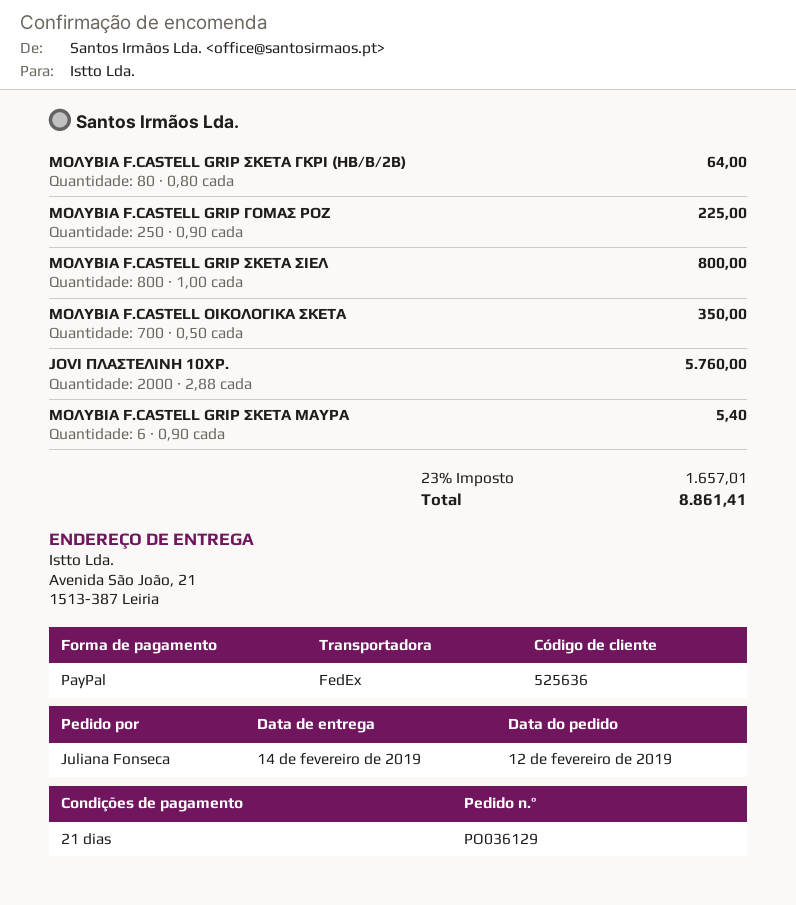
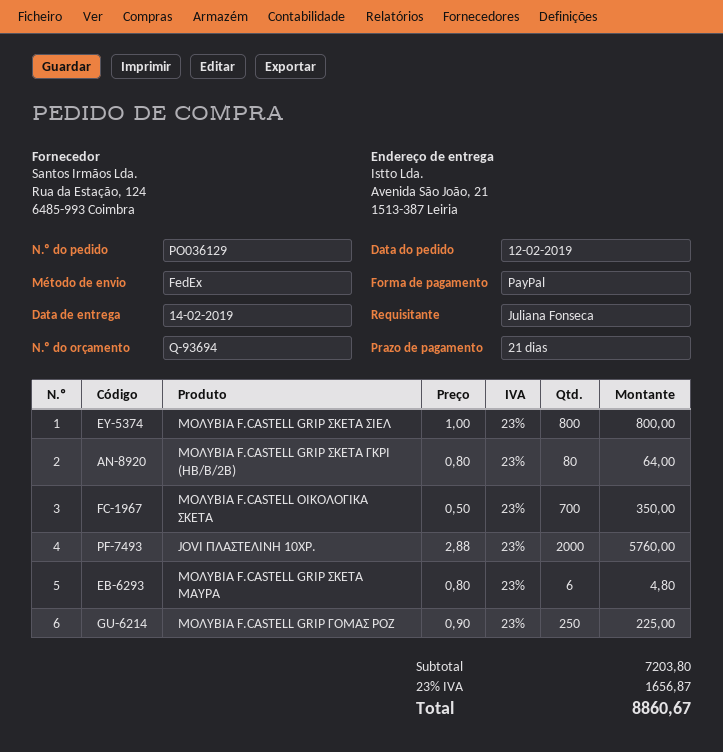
ΜΟΛΥΒΙΑ F.CASTELL GRIP ΣΚΕΤΑ ΜΑΥΡΑ: 6 x 0.90 = 5.40 -> 6 x 0.80 = 4.80
tax: 23% = 1657.01 -> 23% = 1656.87
total: 8861.41 -> 8860.67

